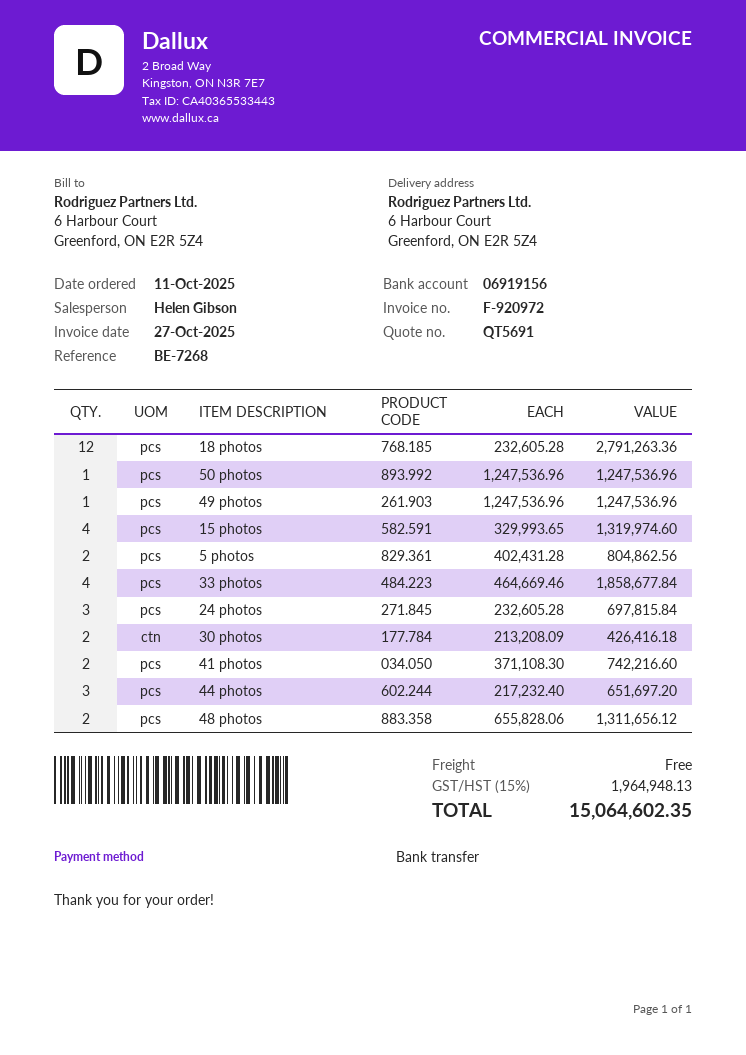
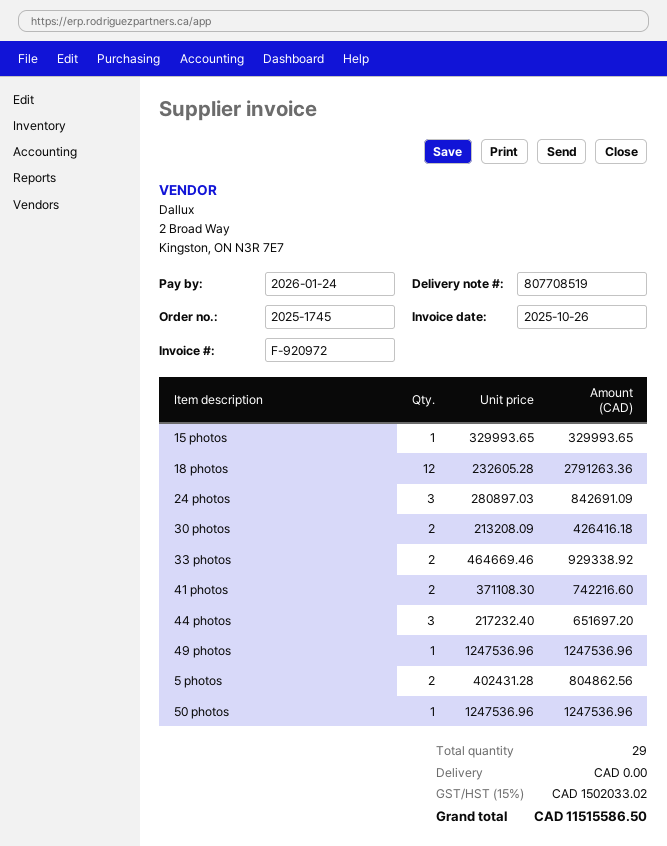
invoice date: 2025-10-27 -> 2025-10-26
15 photos: 4 x 329993.65 = 1319974.60 -> 1 x 329993.65 = 329993.65
33 photos: 4 x 464669.46 = 1858677.84 -> 2 x 464669.46 = 929338.92
24 photos: 3 x 232605.28 = 697815.84 -> 3 x 280897.03 = 842691.09
48 photos: 2 x 655828.06 = 1311656.12 -> none
tax: 15% = 1964948.13 -> 15% = 1502033.02
total: 15064602.35 -> 11515586.50

